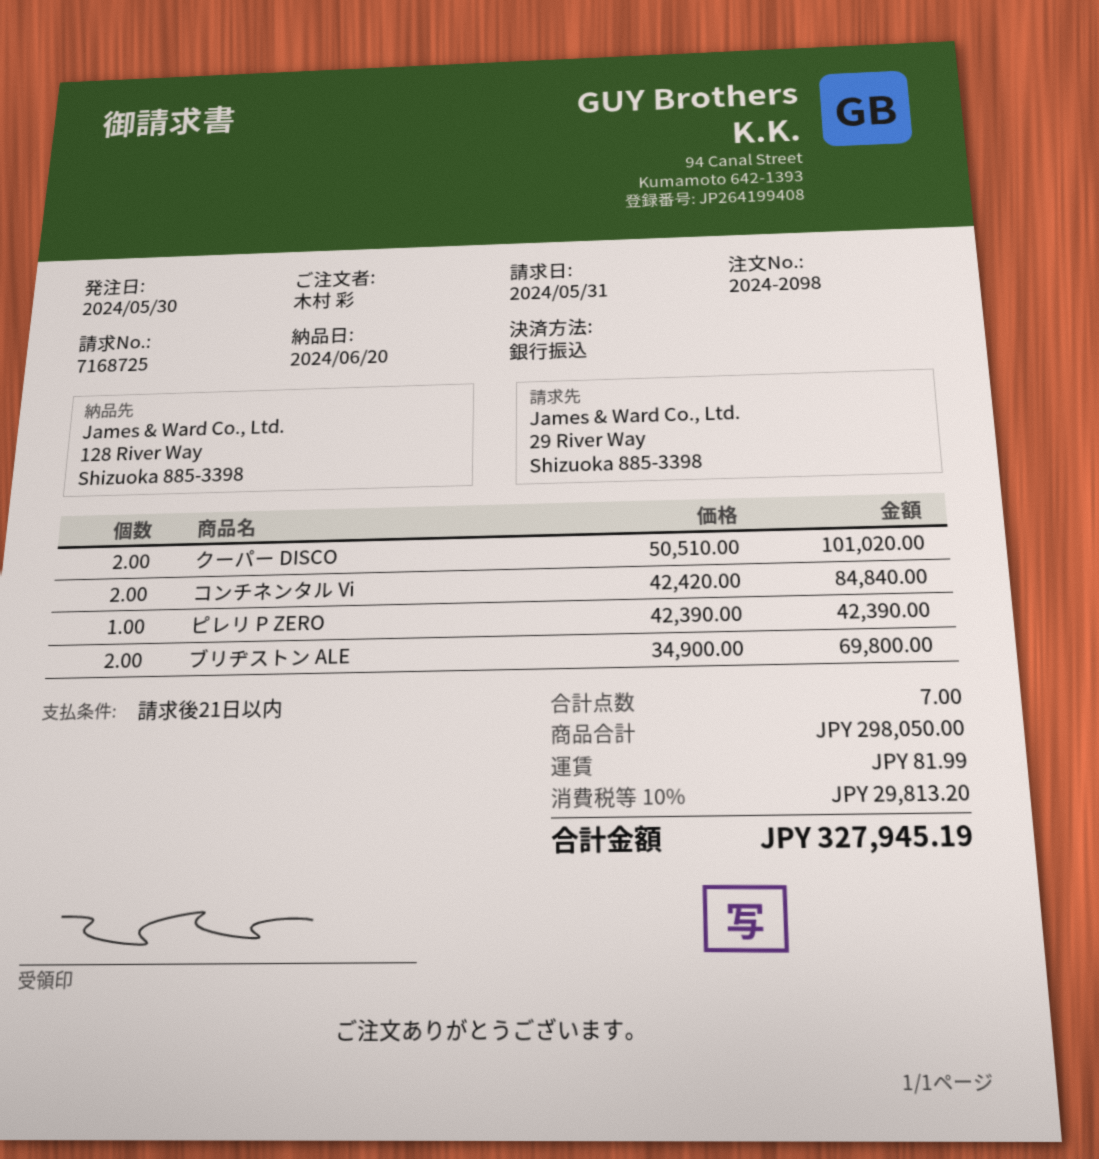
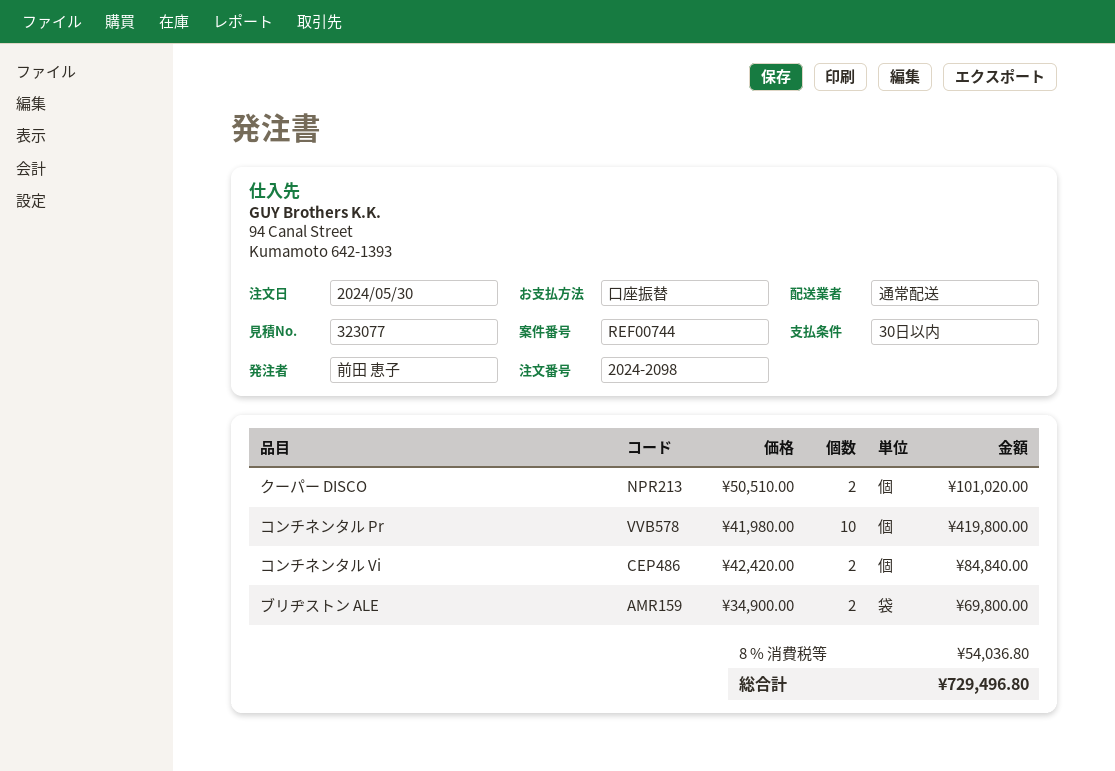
payment terms: 21 days -> 30 days
ordered by: 木村 彩 -> 前田 恵子
payment method: bank transfer -> direct debit
ピレリ P ZERO: 1 x 42390.00 = 42390.00 -> none
コンチネンタル Pr: none -> 10 x 41980.00 = 419800.00
shipping: 81.99 -> none
tax: 10% = 29813.20 -> 8% = 54036.80
total: 327945.19 -> 729496.80

